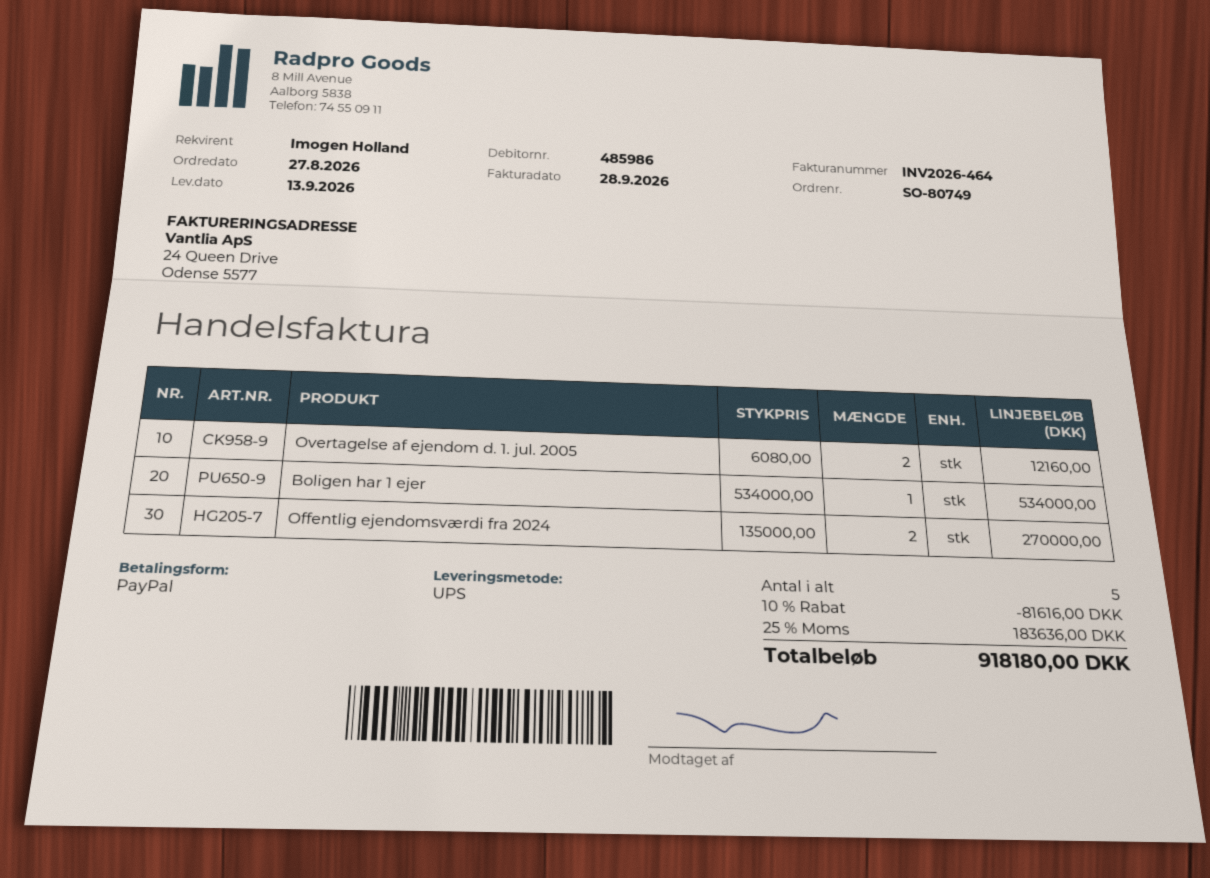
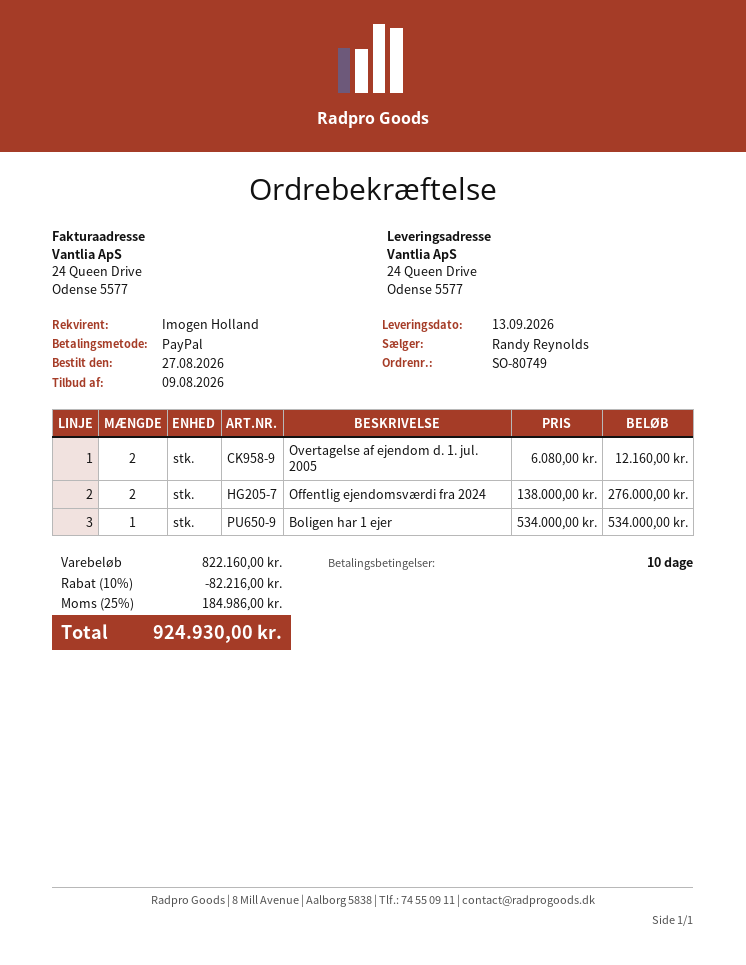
Offentlig ejendomsværdi fra 2024: 2 x 135000.00 = 270000.00 -> 2 x 138000.00 = 276000.00
discount: 10% = 81616.00 -> 10% = 82216.00
tax: 25% = 183636.00 -> 25% = 184986.00
total: 918180.00 -> 924930.00

